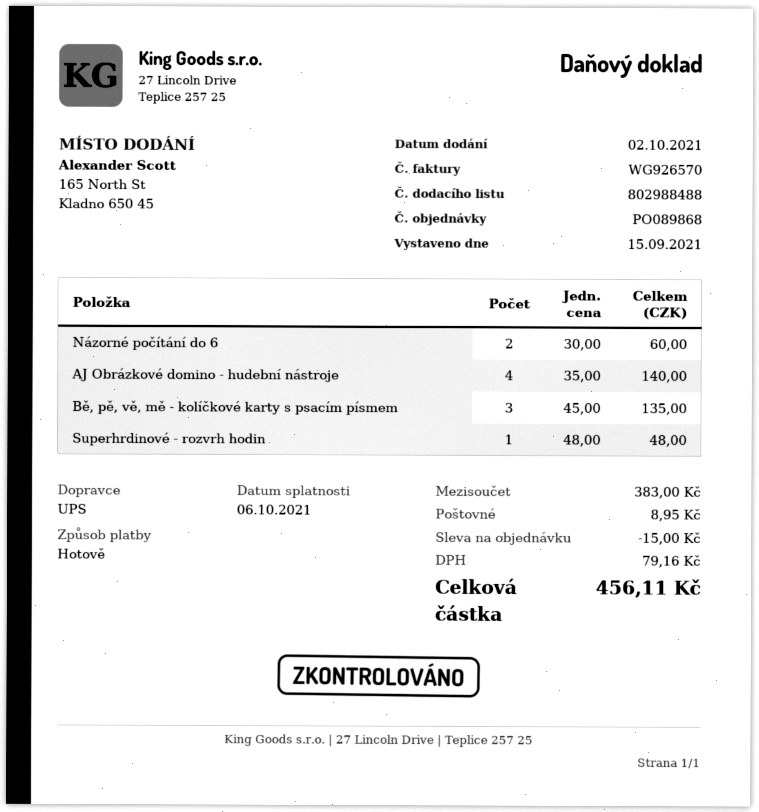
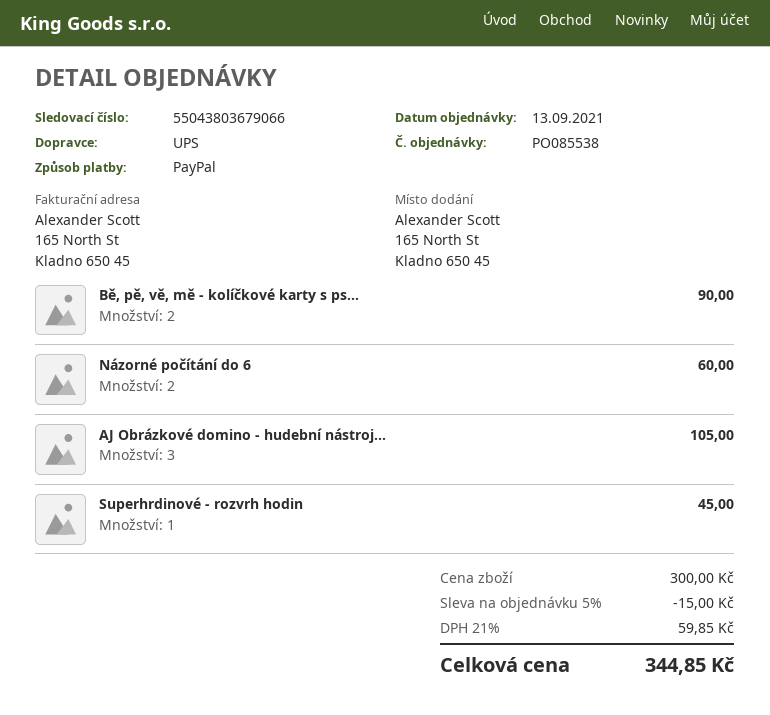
order number: PO089868 -> PO085538
payment method: cash -> PayPal
AJ Obrázkové domino - hudební nástroje: 4 for 140.00 -> 3 for 105.00
Bě, pě, vě, mě - kolíčkové karty s psacím písmem: 3 for 135.00 -> 2 for 90.00
Superhrdinové - rozvrh hodin: 1 for 48.00 -> 1 for 45.00
subtotal: 383.00 -> 300.00
shipping: 8.95 -> none
tax: 79.16 -> 59.85
total: 456.11 -> 344.85

